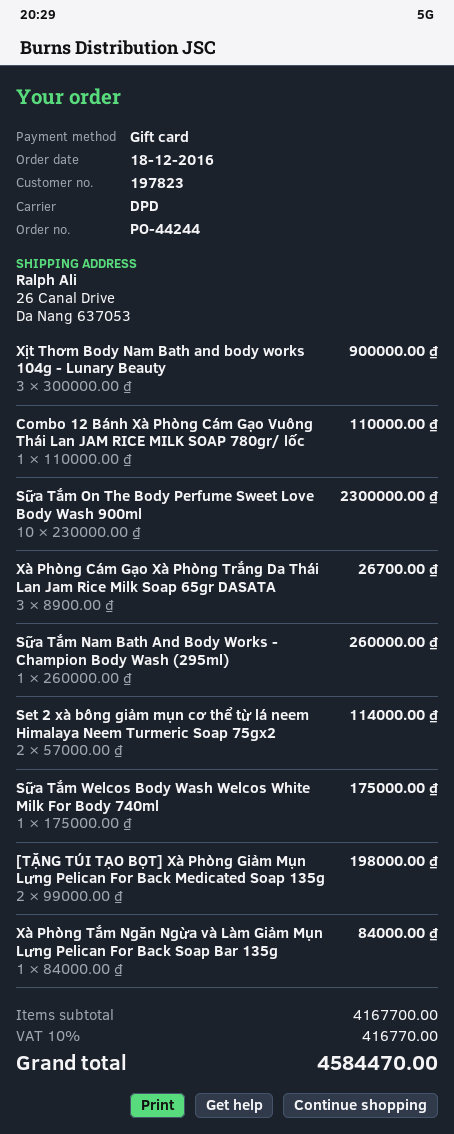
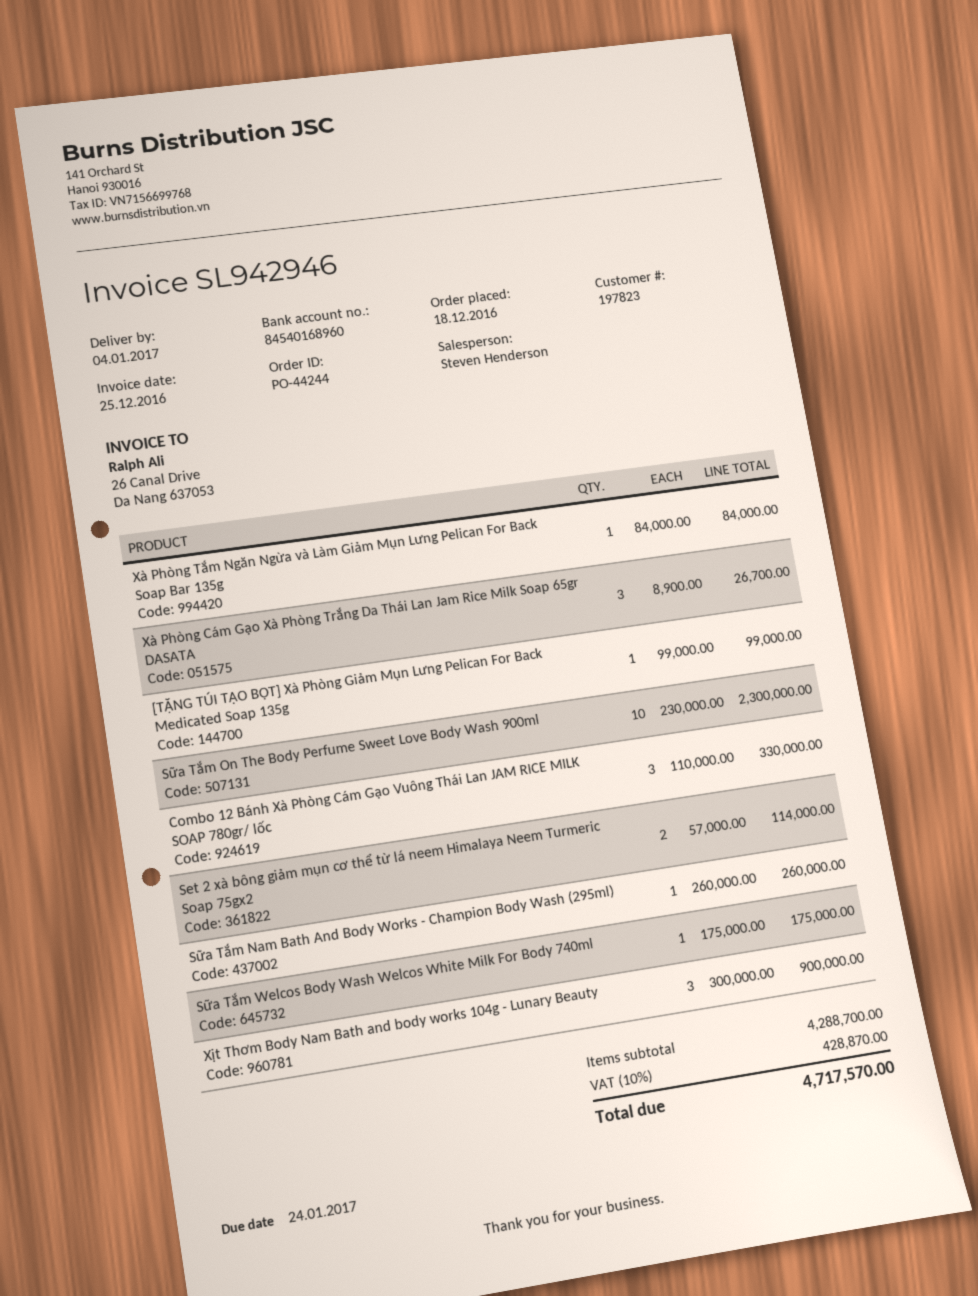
Combo 12 Bánh Xà Phòng Cám Gạo Vuông Thái Lan JAM RICE MILK SOAP 780gr/ lốc: 1 x 110000.00 = 110000.00 -> 3 x 110000.00 = 330000.00
[TẶNG TÚI TẠO BỌT] Xà Phòng Giảm Mụn Lưng Pelican For Back Medicated Soap 135g: 2 x 99000.00 = 198000.00 -> 1 x 99000.00 = 99000.00
subtotal: 4167700.00 -> 4288700.00
tax: 10% = 416770.00 -> 10% = 428870.00
total: 4584470.00 -> 4717570.00

